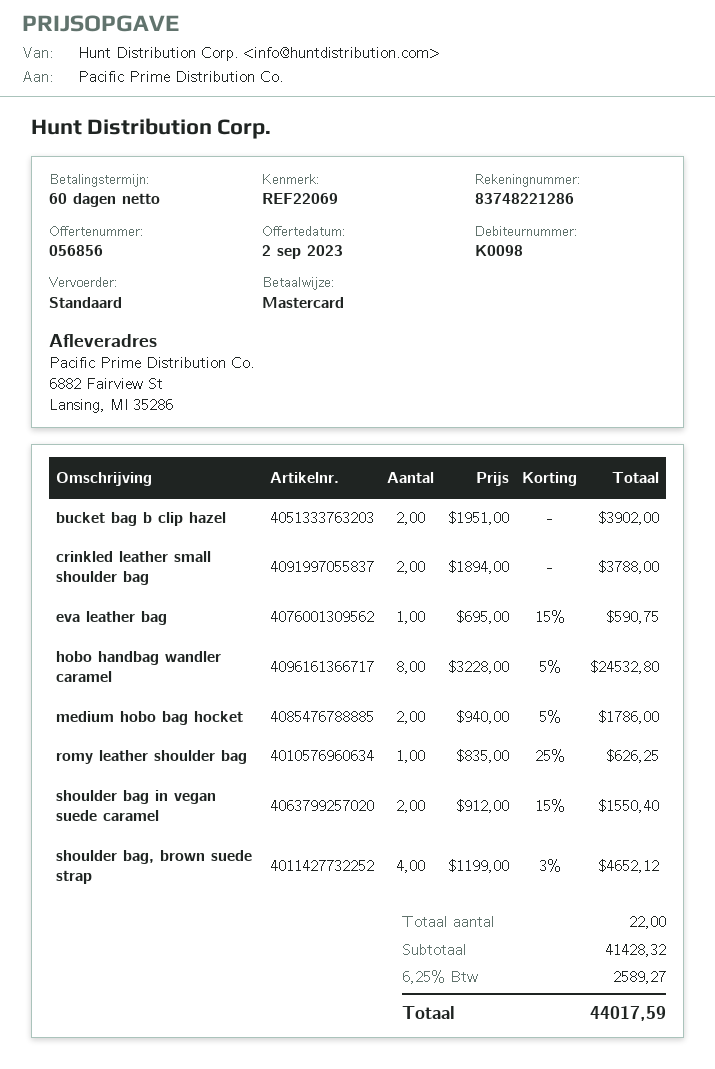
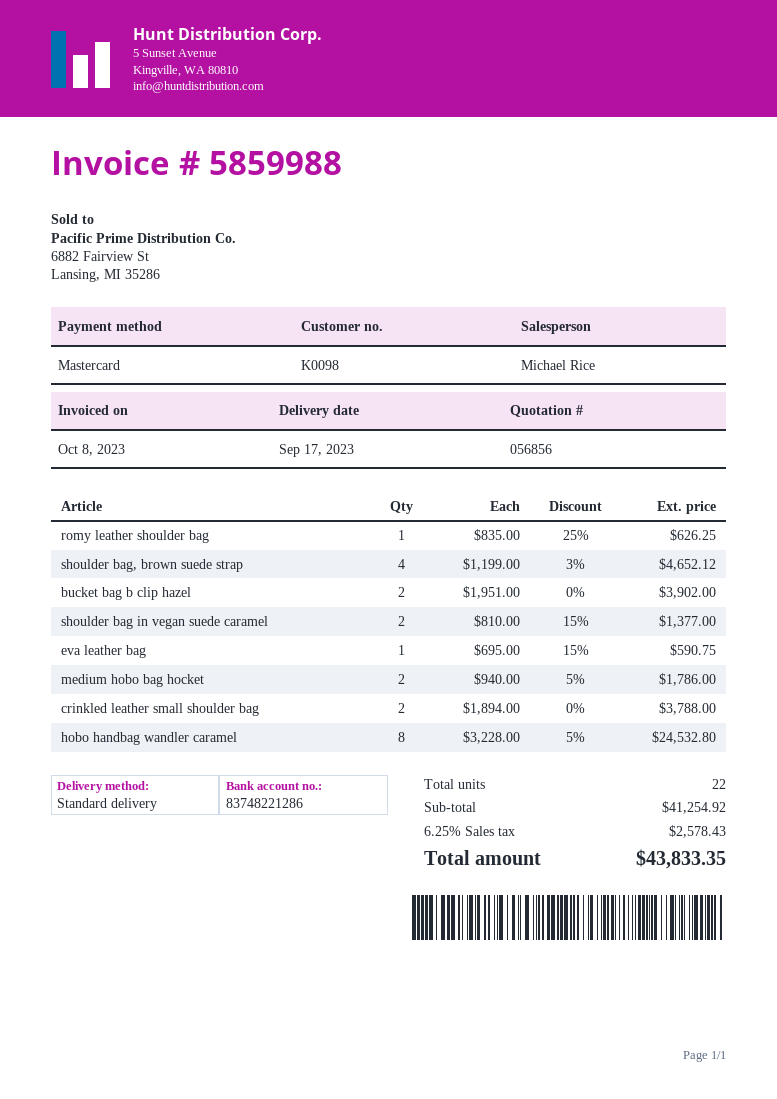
shoulder bag in vegan suede caramel: 2 x 912.00 - 15% = 1550.40 -> 2 x 810.00 - 15% = 1377.00
subtotal: 41428.32 -> 41254.92
tax: 6.25% = 2589.27 -> 6.25% = 2578.43
total: 44017.59 -> 43833.35

